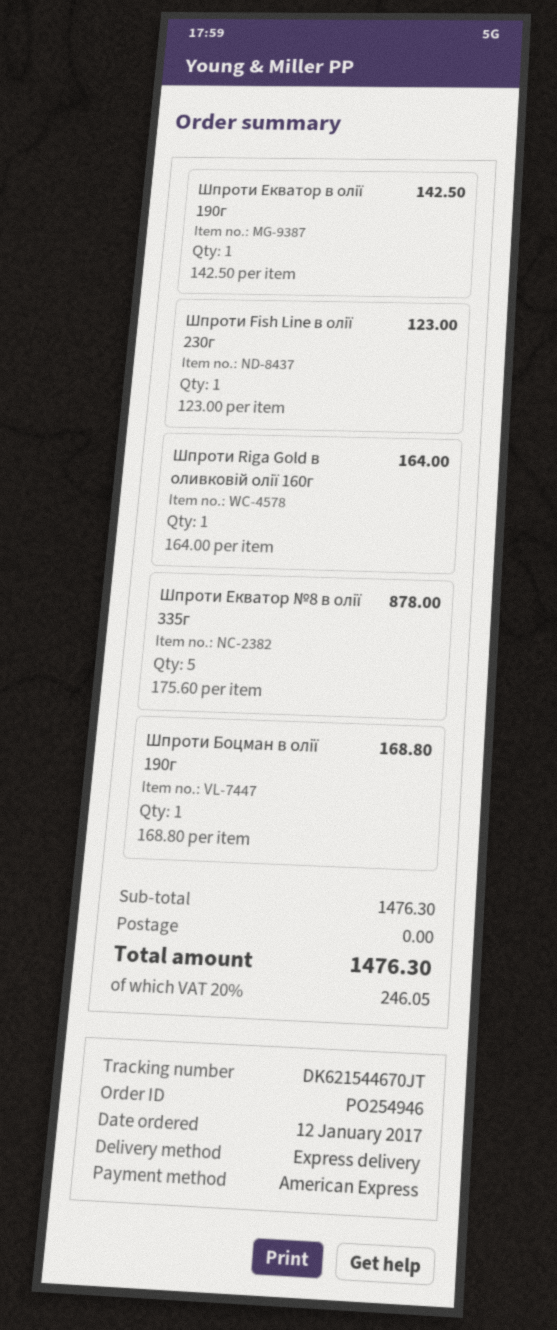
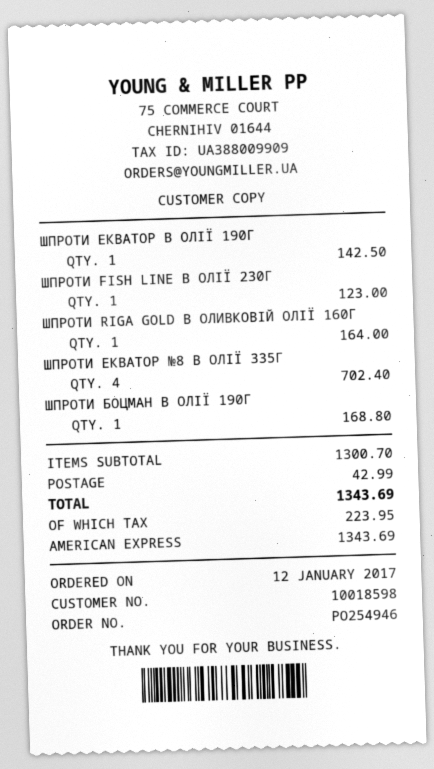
Шпроти Екватор №8 в олії 335г: 5 for 878.00 -> 4 for 702.40
subtotal: 1476.30 -> 1300.70
shipping: 0.00 -> 42.99
tax: 246.05 -> 223.95
total: 1476.30 -> 1343.69

